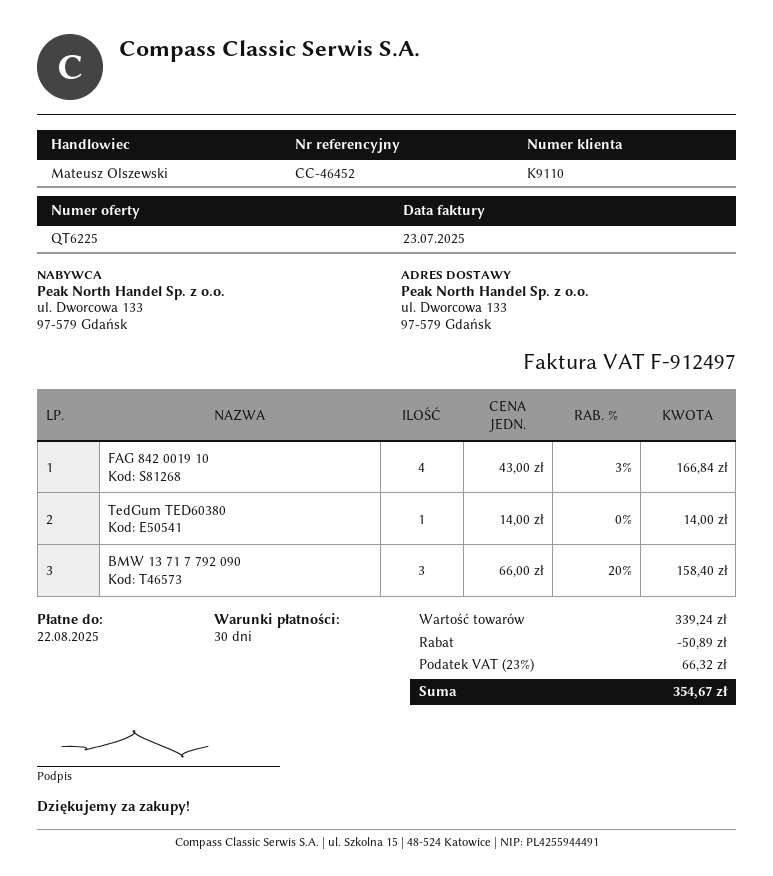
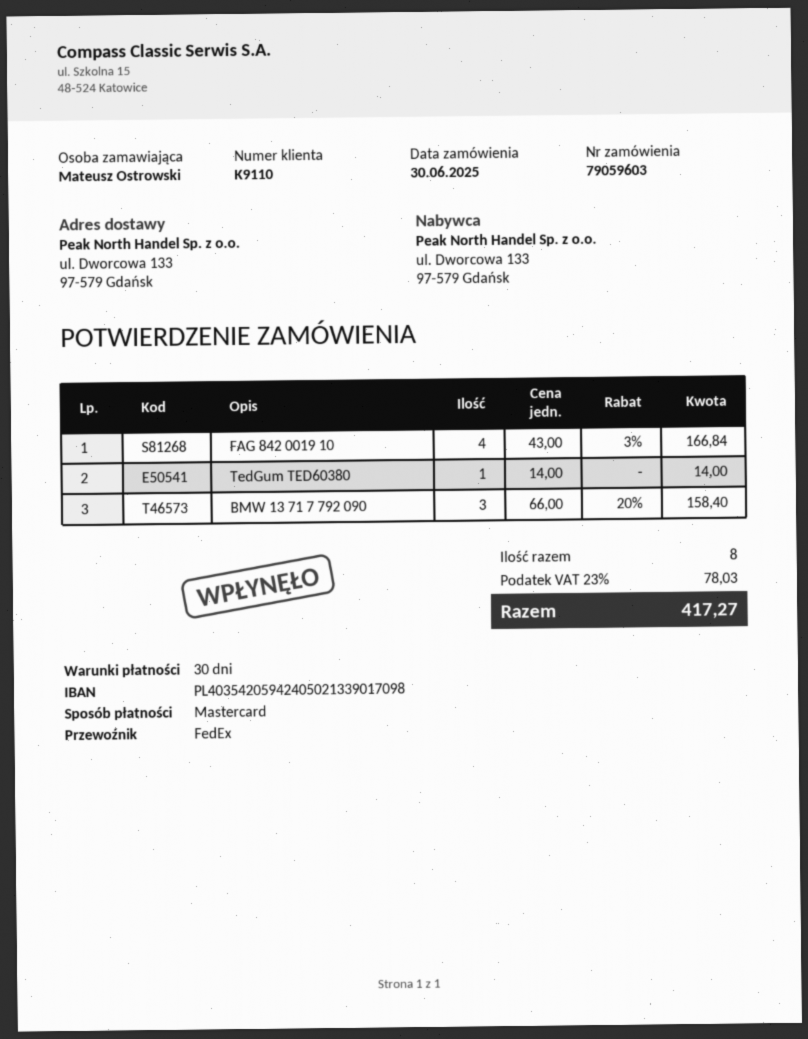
discount: 50.89 -> none
tax: 23% = 66.32 -> 23% = 78.03
total: 354.67 -> 417.27

